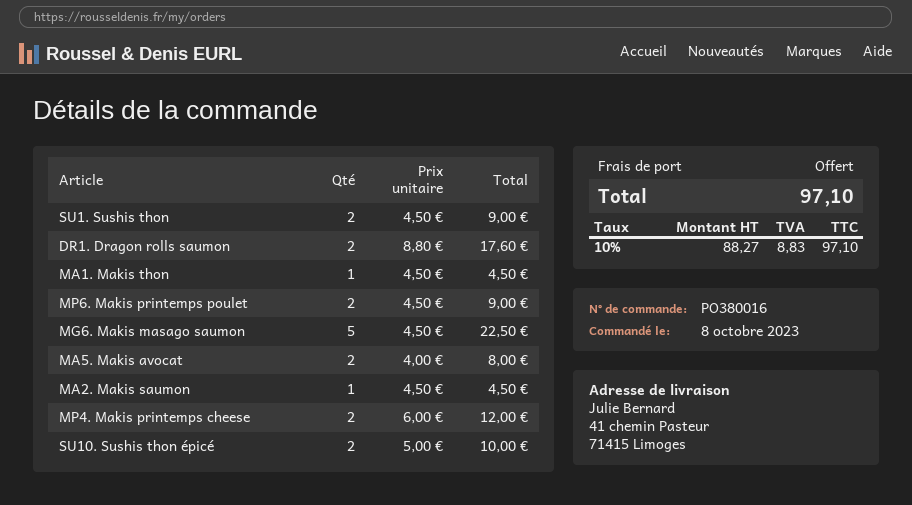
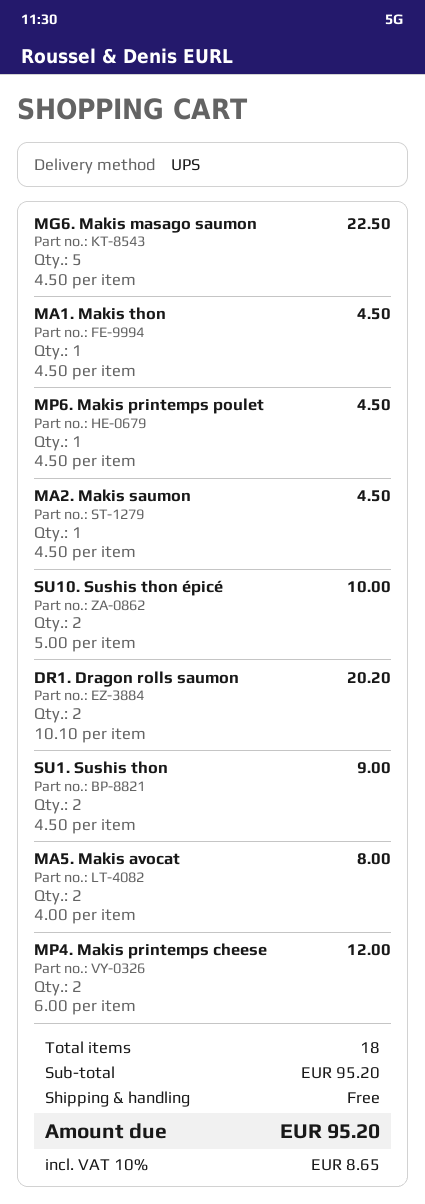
DR1. Dragon rolls saumon: 2 x 8.80 = 17.60 -> 2 x 10.10 = 20.20
MP6. Makis printemps poulet: 2 x 4.50 = 9.00 -> 1 x 4.50 = 4.50
tax: 10% = 8.83 -> 10% = 8.65
total: 97.10 -> 95.20

